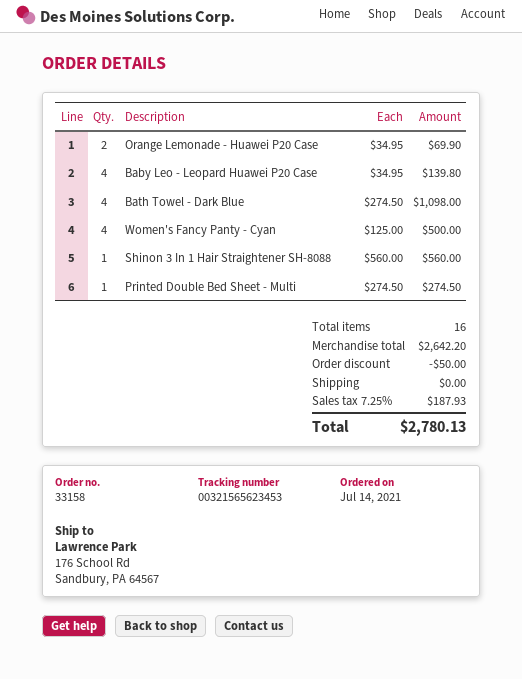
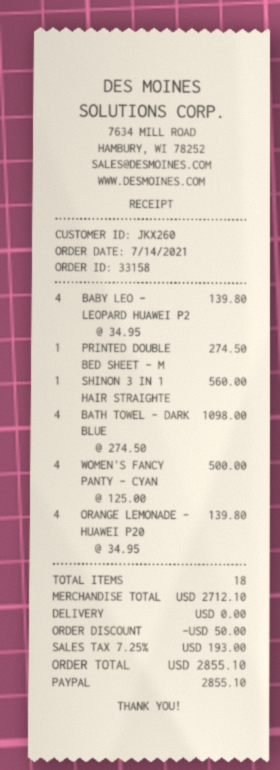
Orange Lemonade - Huawei P20 Case: 2 x 34.95 = 69.90 -> 4 x 34.95 = 139.80
total quantity: 16 -> 18
subtotal: 2642.20 -> 2712.10
tax: 7.25% = 187.93 -> 7.25% = 193.00
total: 2780.13 -> 2855.10

